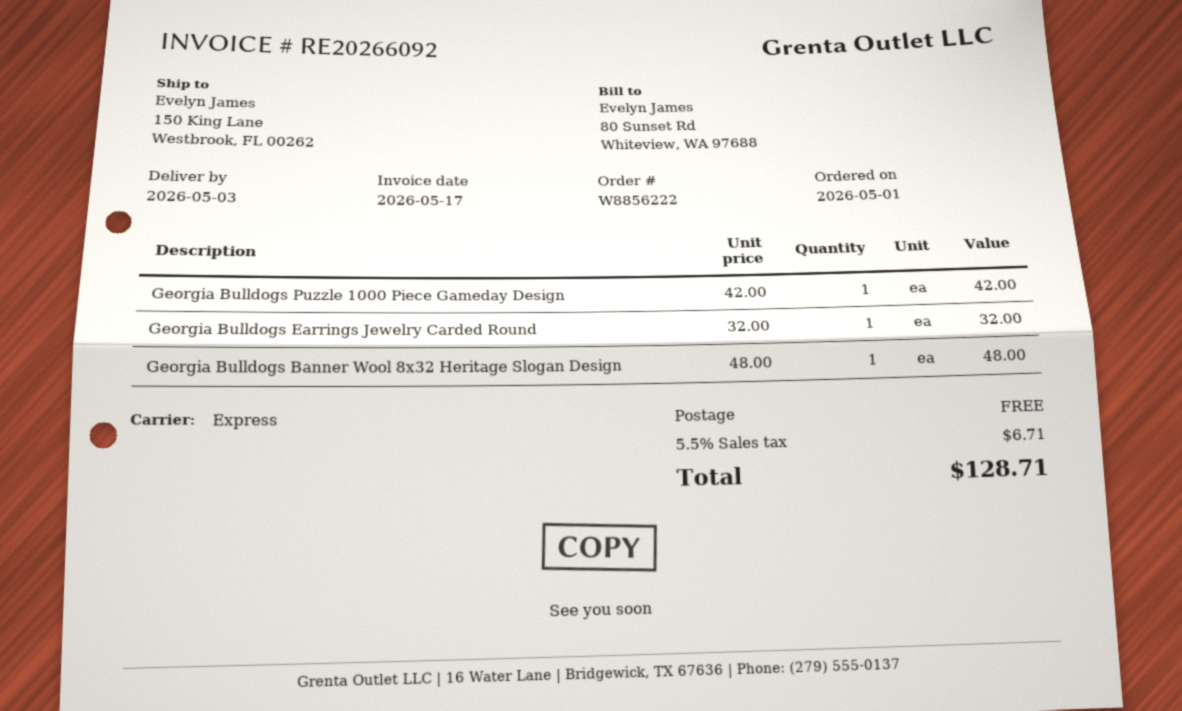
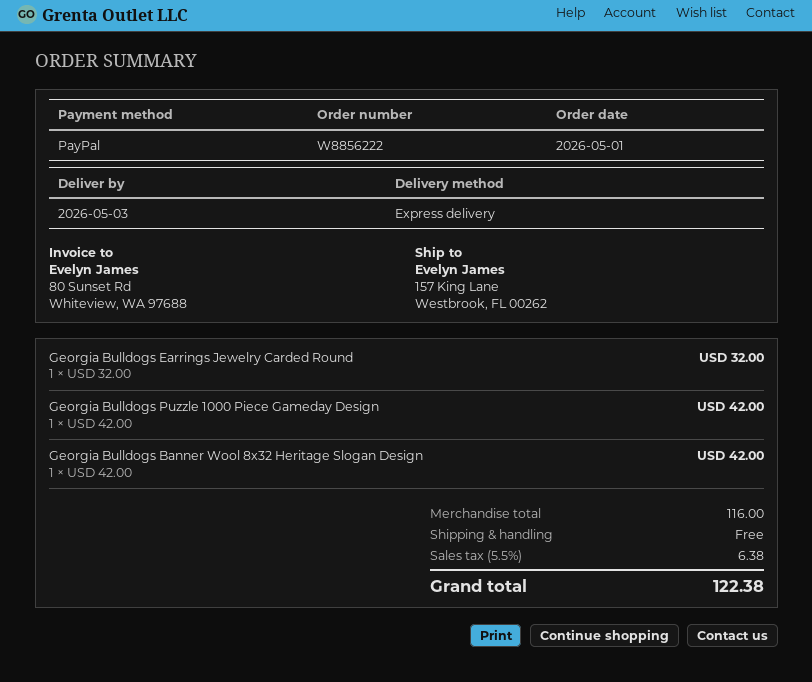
ship to: 150 King Lane, Westbrook, FL 00262 -> 157 King Lane, Westbrook, FL 00262
Georgia Bulldogs Banner Wool 8x32 Heritage Slogan Design: 1 x 48.00 = 48.00 -> 1 x 42.00 = 42.00
tax: 5.5% = 6.71 -> 5.5% = 6.38
total: 128.71 -> 122.38

